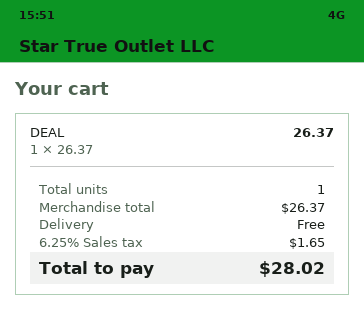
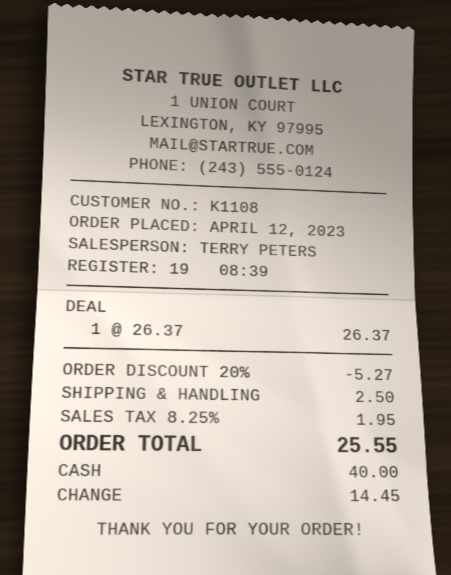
discount: none -> 20% = 5.27
shipping: 0.00 -> 2.50
tax: 6.25% = 1.65 -> 8.25% = 1.95
total: 28.02 -> 25.55

